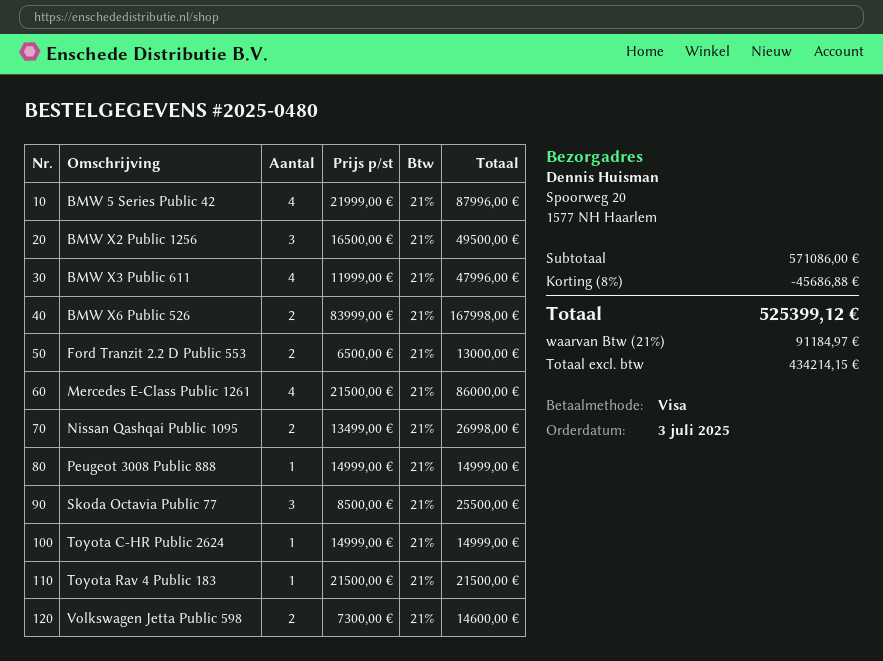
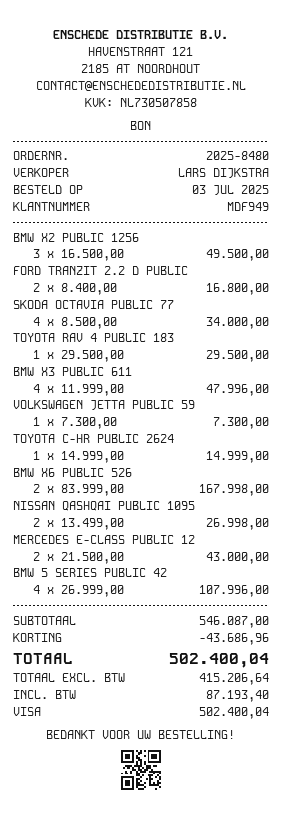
order number: 2025-0480 -> 2025-8480
BMW 5 Series Public 42: 4 x 21999.00 = 87996.00 -> 4 x 26999.00 = 107996.00
Ford Tranzit 2.2 D Public 553: 2 x 6500.00 = 13000.00 -> 2 x 8400.00 = 16800.00
Mercedes E-Class Public 1261: 4 x 21500.00 = 86000.00 -> 2 x 21500.00 = 43000.00
Peugeot 3008 Public 888: 1 x 14999.00 = 14999.00 -> none
Skoda Octavia Public 77: 3 x 8500.00 = 25500.00 -> 4 x 8500.00 = 34000.00
Toyota Rav 4 Public 183: 1 x 21500.00 = 21500.00 -> 1 x 29500.00 = 29500.00
Volkswagen Jetta Public 598: 2 x 7300.00 = 14600.00 -> 1 x 7300.00 = 7300.00
subtotal: 571086.00 -> 546087.00
discount: 45686.88 -> 43686.96
net: 434214.15 -> 415206.64
tax: 91184.97 -> 87193.40
total: 525399.12 -> 502400.04

